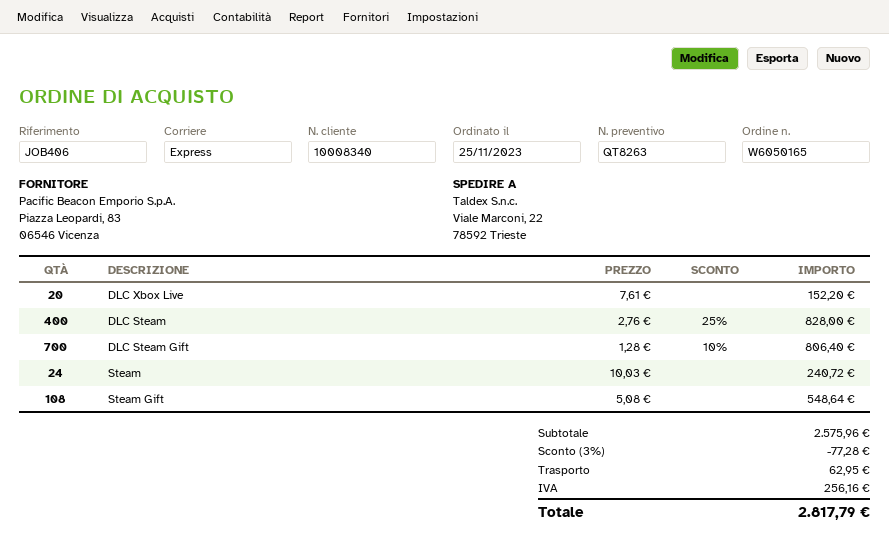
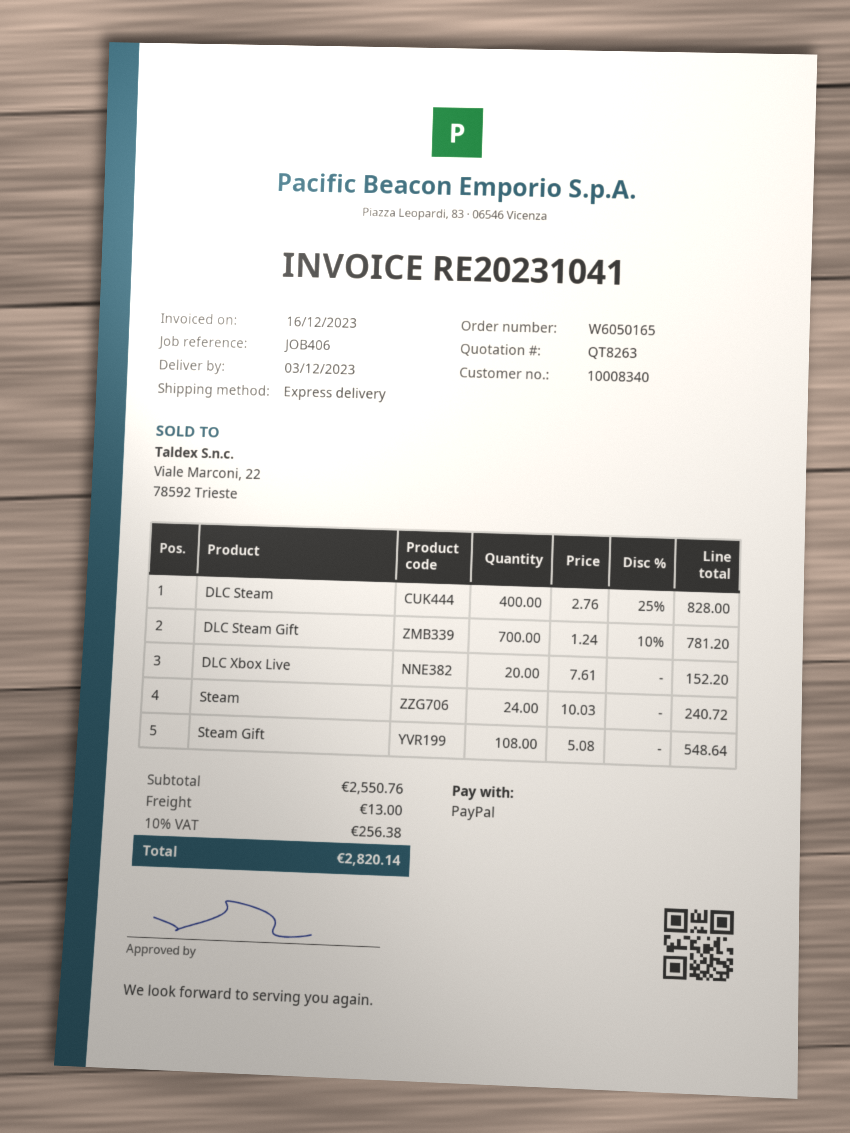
DLC Steam Gift: 700 x 1.28 - 10% = 806.40 -> 700 x 1.24 - 10% = 781.20
subtotal: 2575.96 -> 2550.76
discount: 3% = 77.28 -> none
shipping: 62.95 -> 13.00
tax: 256.16 -> 256.38
total: 2817.79 -> 2820.14

